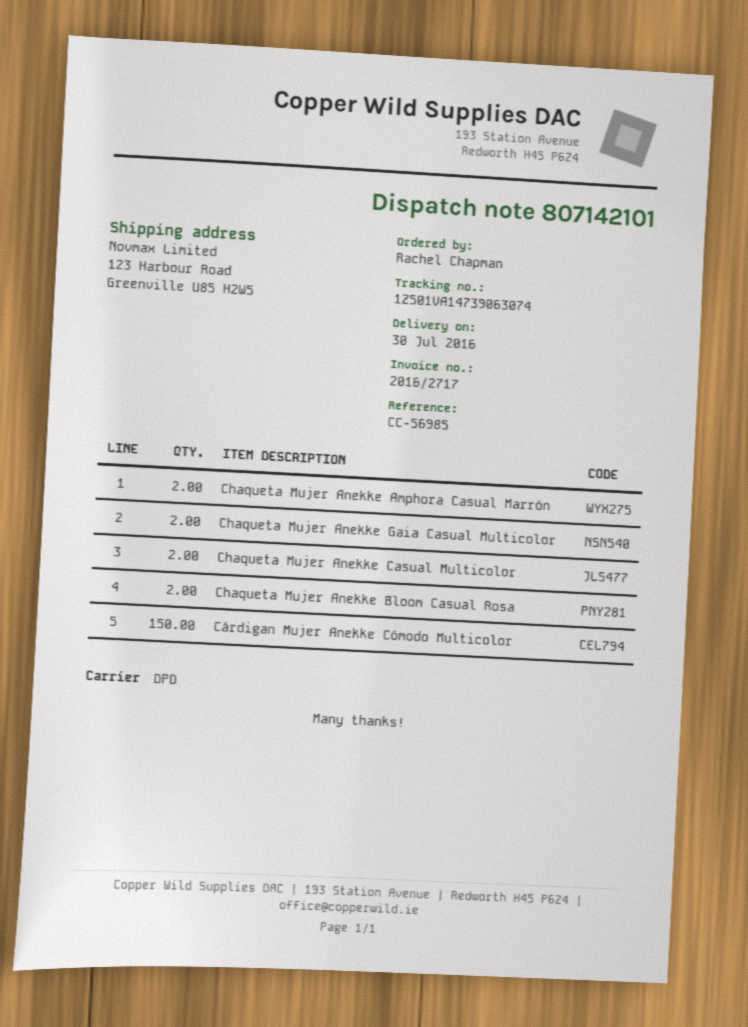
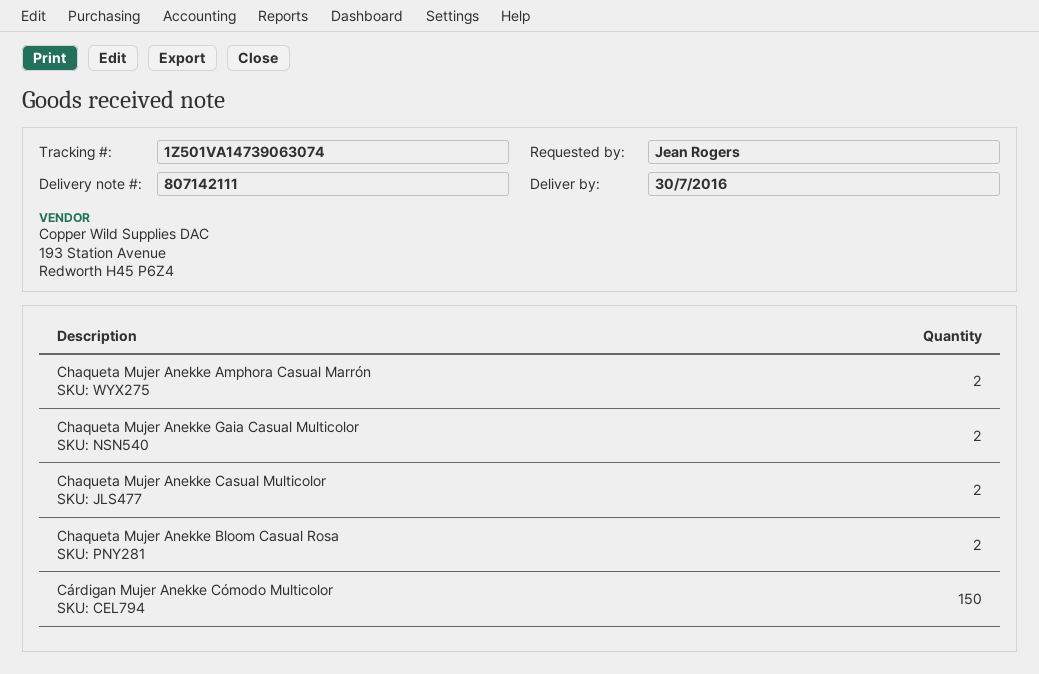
delivery note number: 807142101 -> 807142111
ordered by: Rachel Chapman -> Jean Rogers

